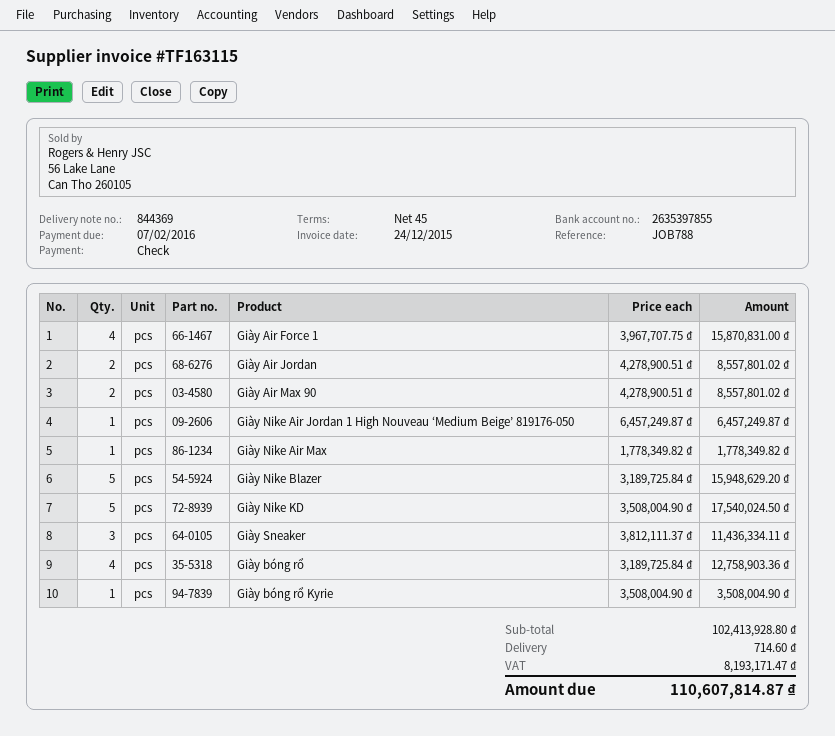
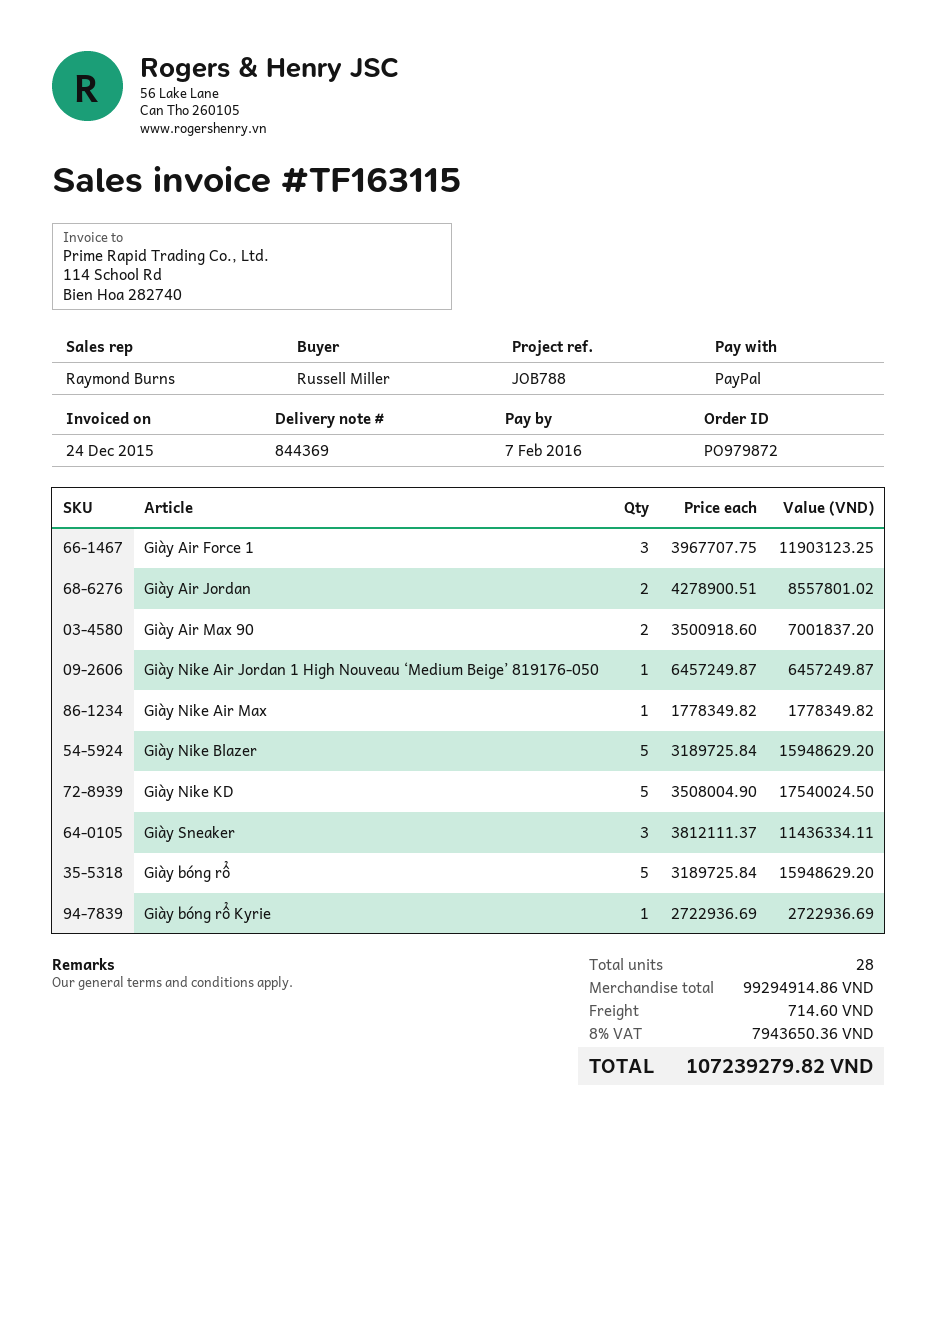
payment method: cheque -> PayPal
Giày Air Force 1: 4 x 3967707.75 = 15870831.00 -> 3 x 3967707.75 = 11903123.25
Giày Air Max 90: 2 x 4278900.51 = 8557801.02 -> 2 x 3500918.60 = 7001837.20
Giày bóng rổ: 4 x 3189725.84 = 12758903.36 -> 5 x 3189725.84 = 15948629.20
Giày bóng rổ Kyrie: 1 x 3508004.90 = 3508004.90 -> 1 x 2722936.69 = 2722936.69
subtotal: 102413928.80 -> 99294914.86
tax: 8193171.47 -> 7943650.36
total: 110607814.87 -> 107239279.82

